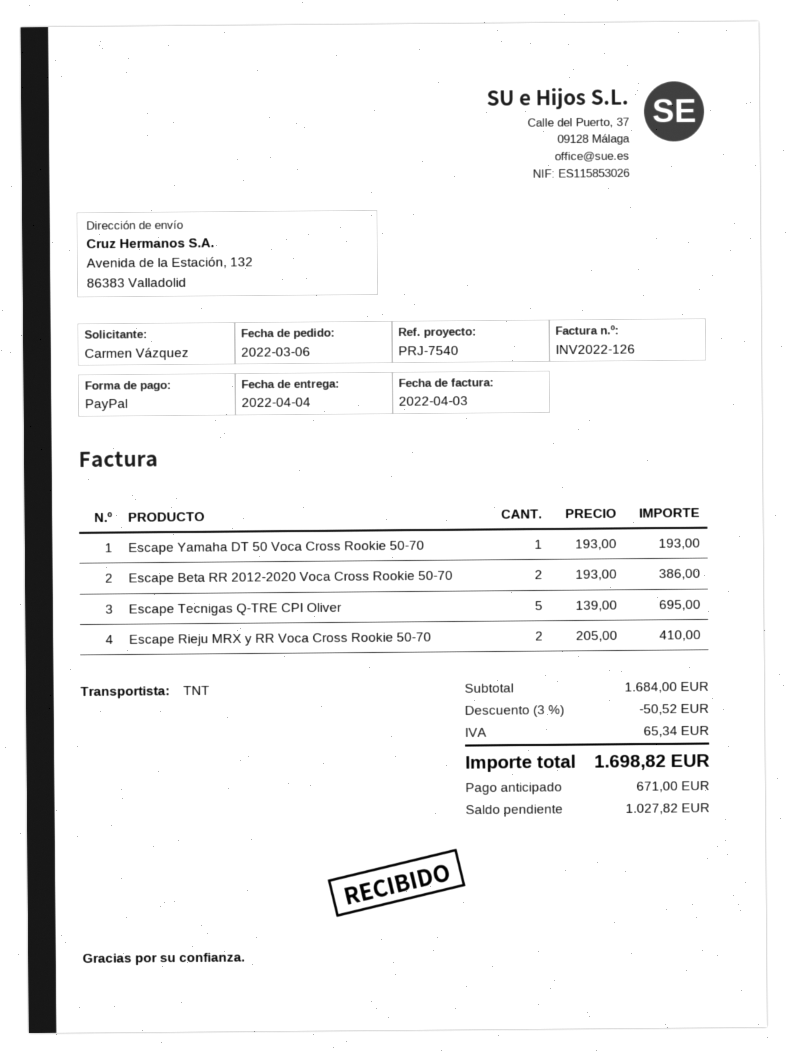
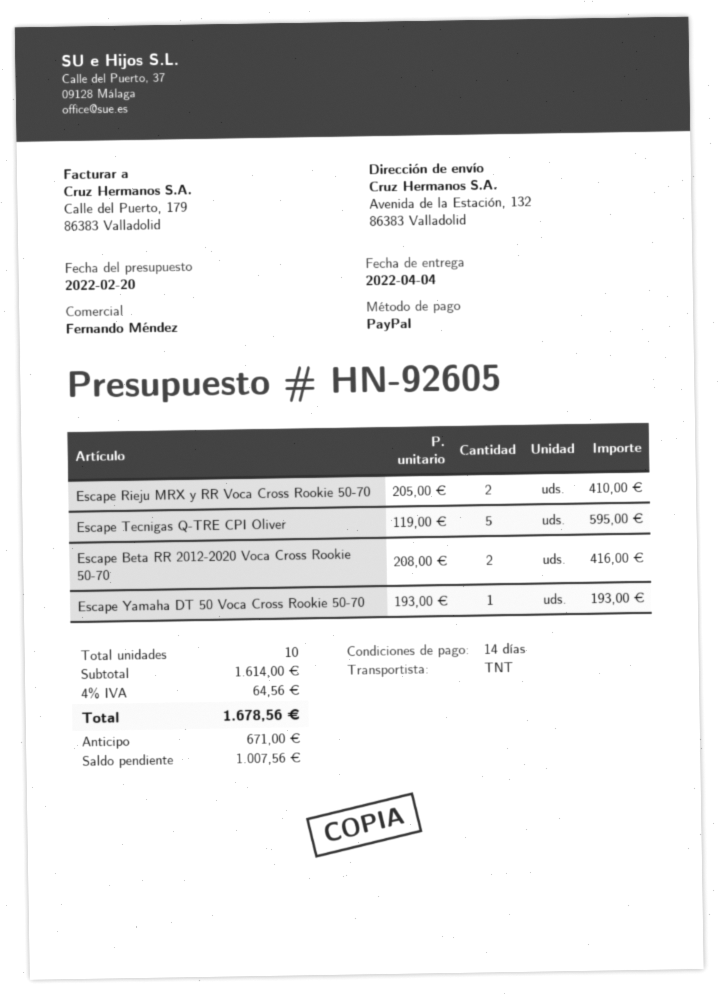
Escape Beta RR 2012-2020 Voca Cross Rookie 50-70: 2 x 193.00 = 386.00 -> 2 x 208.00 = 416.00
Escape Tecnigas Q-TRE CPI Oliver: 5 x 139.00 = 695.00 -> 5 x 119.00 = 595.00
subtotal: 1684.00 -> 1614.00
discount: 3% = 50.52 -> none
tax: 65.34 -> 64.56
total: 1698.82 -> 1678.56
balance: 1027.82 -> 1007.56

